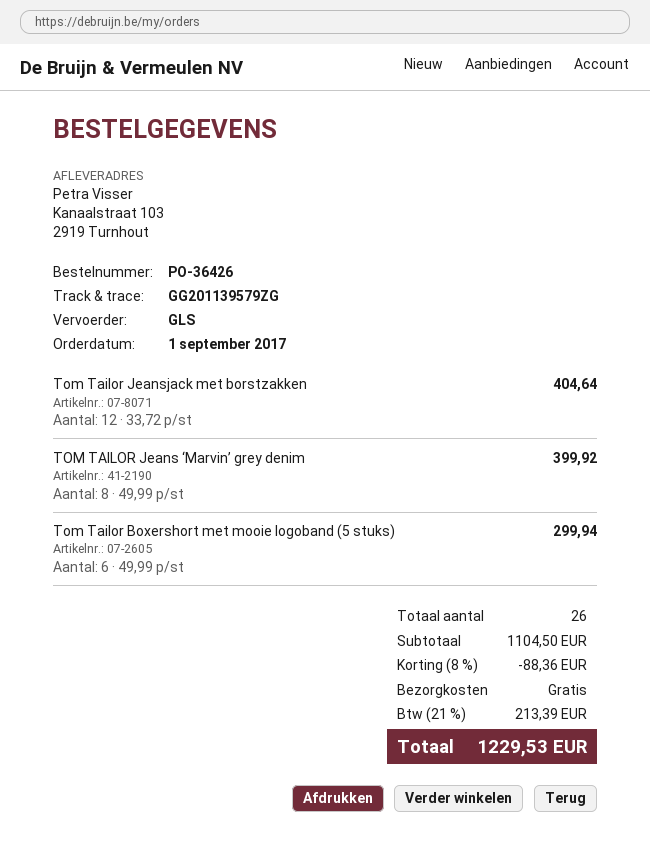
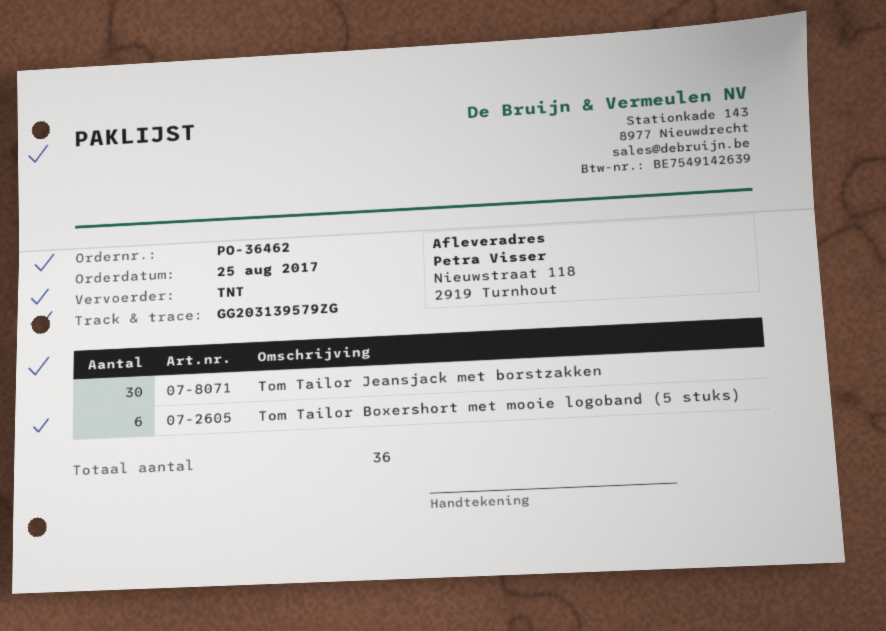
order number: PO-36426 -> PO-36462
order date: 2017-09-01 -> 2017-08-25
shipping method: GLS -> TNT
tracking number: GG201139579ZG -> GG203139579ZG
ship to: Kanaalstraat 103, 2919 Turnhout -> Nieuwstraat 118, 2919 Turnhout
Tom Tailor Jeansjack met borstzakken: 12 -> 30
TOM TAILOR Jeans ‘Marvin’ grey denim: 8 -> none
total quantity: 26 -> 36

